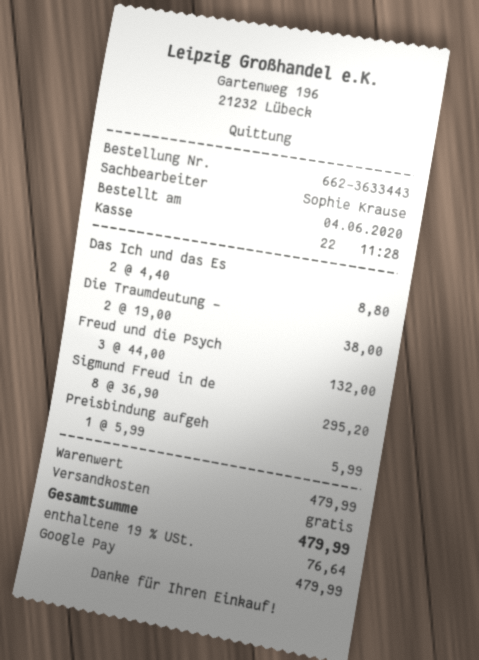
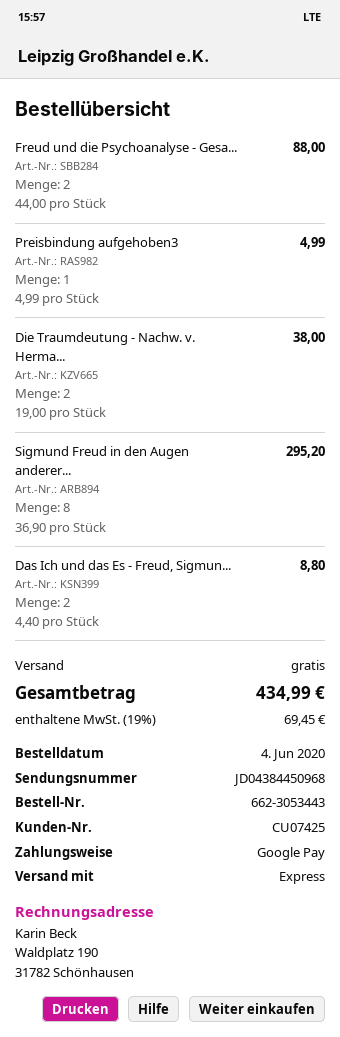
order number: 662-3633443 -> 662-3053443
Freud und die Psych: 3 x 44.00 = 132.00 -> 2 x 44.00 = 88.00
Preisbindung aufgeh: 1 x 5.99 = 5.99 -> 1 x 4.99 = 4.99
tax: 19% = 76.64 -> 19% = 69.45
total: 479.99 -> 434.99

